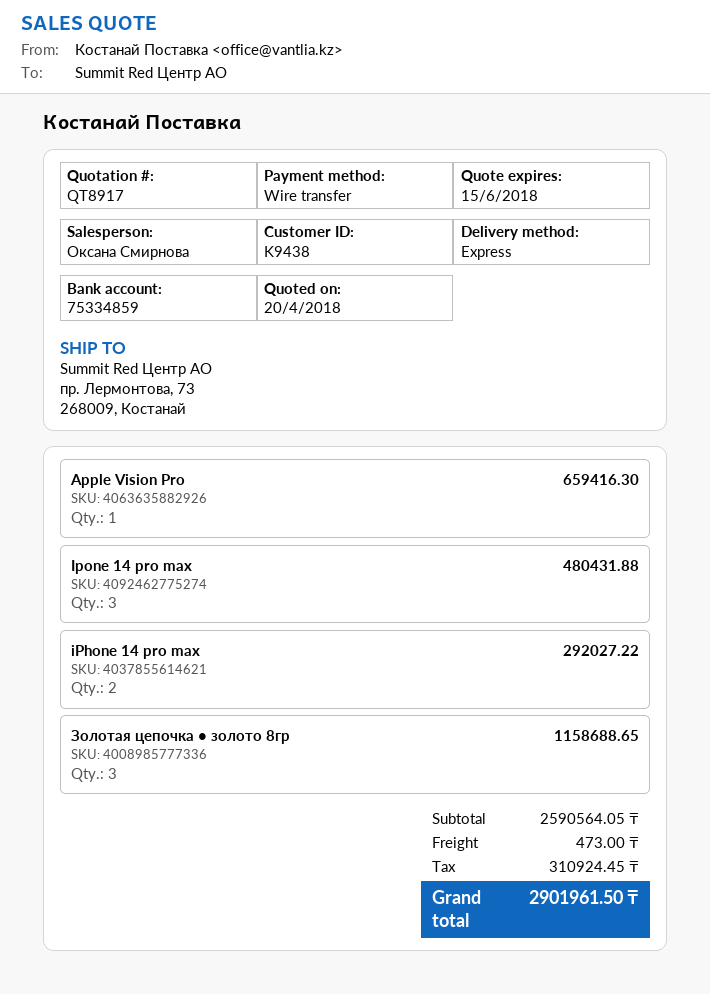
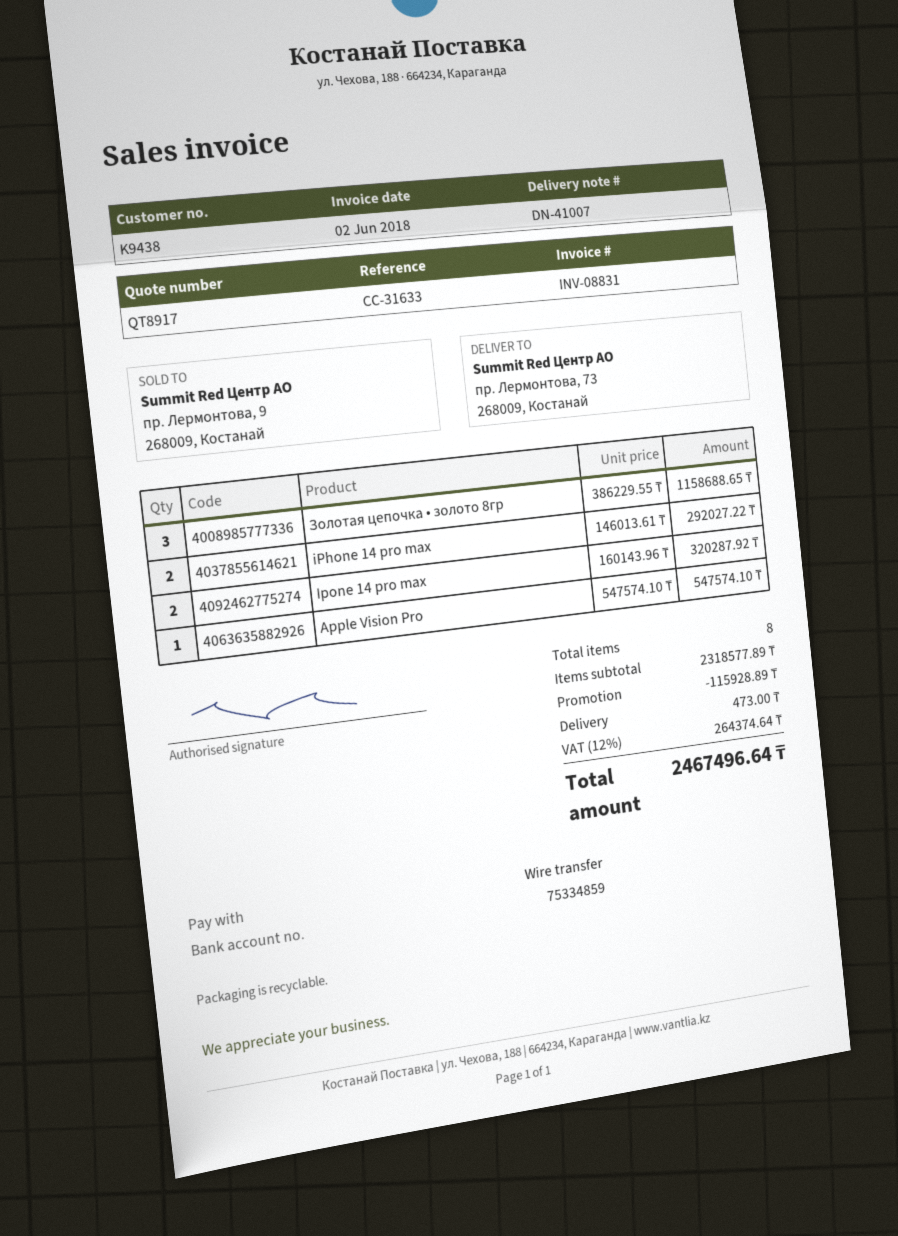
Apple Vision Pro: 1 for 659416.30 -> 1 for 547574.10
Ipone 14 pro max: 3 for 480431.88 -> 2 for 320287.92
subtotal: 2590564.05 -> 2318577.89
discount: none -> 115928.89
tax: 310924.45 -> 264374.64
total: 2901961.50 -> 2467496.64

